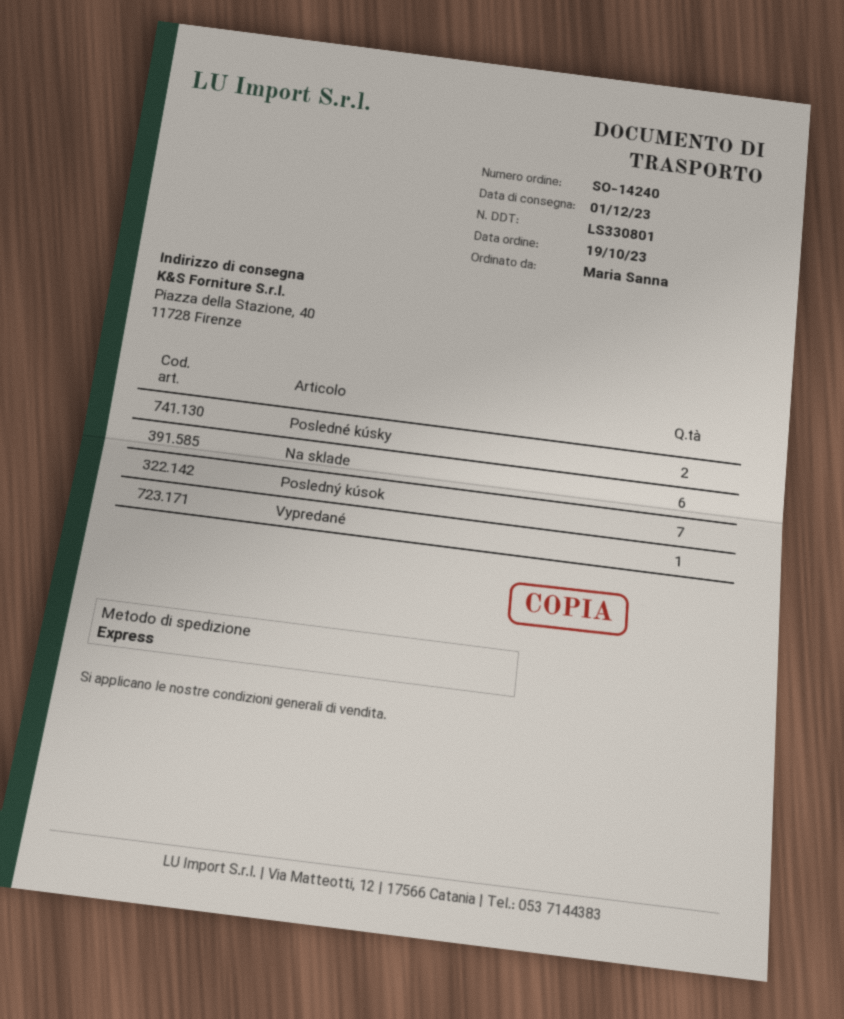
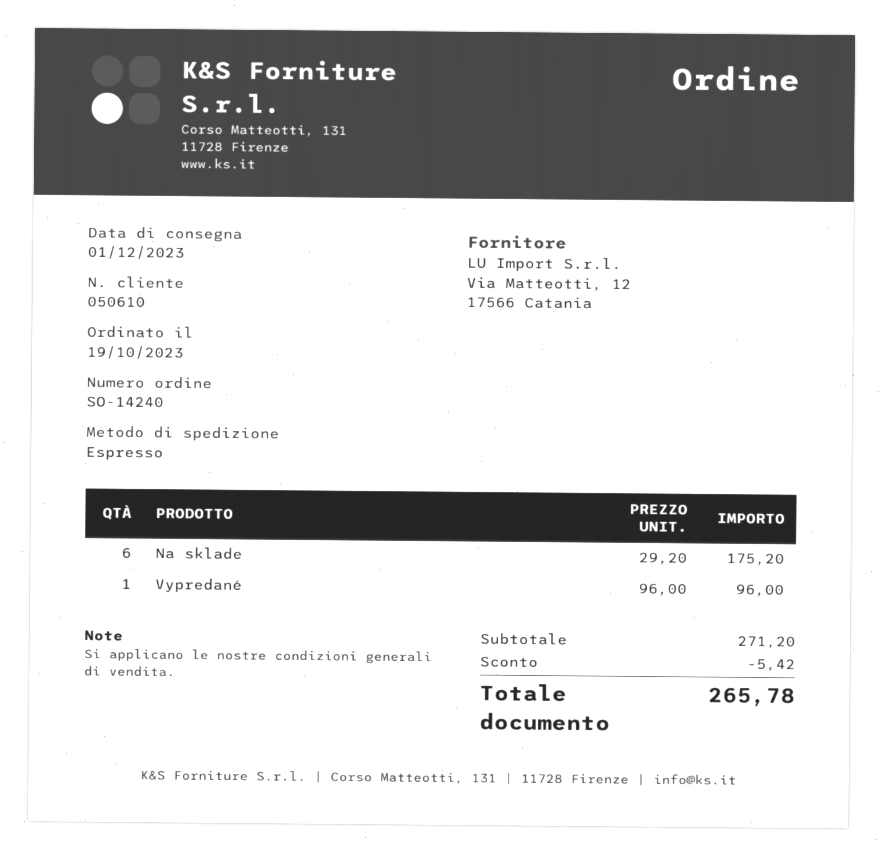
Posledné kúsky: 2 -> none
Posledný kúsok: 7 -> none

